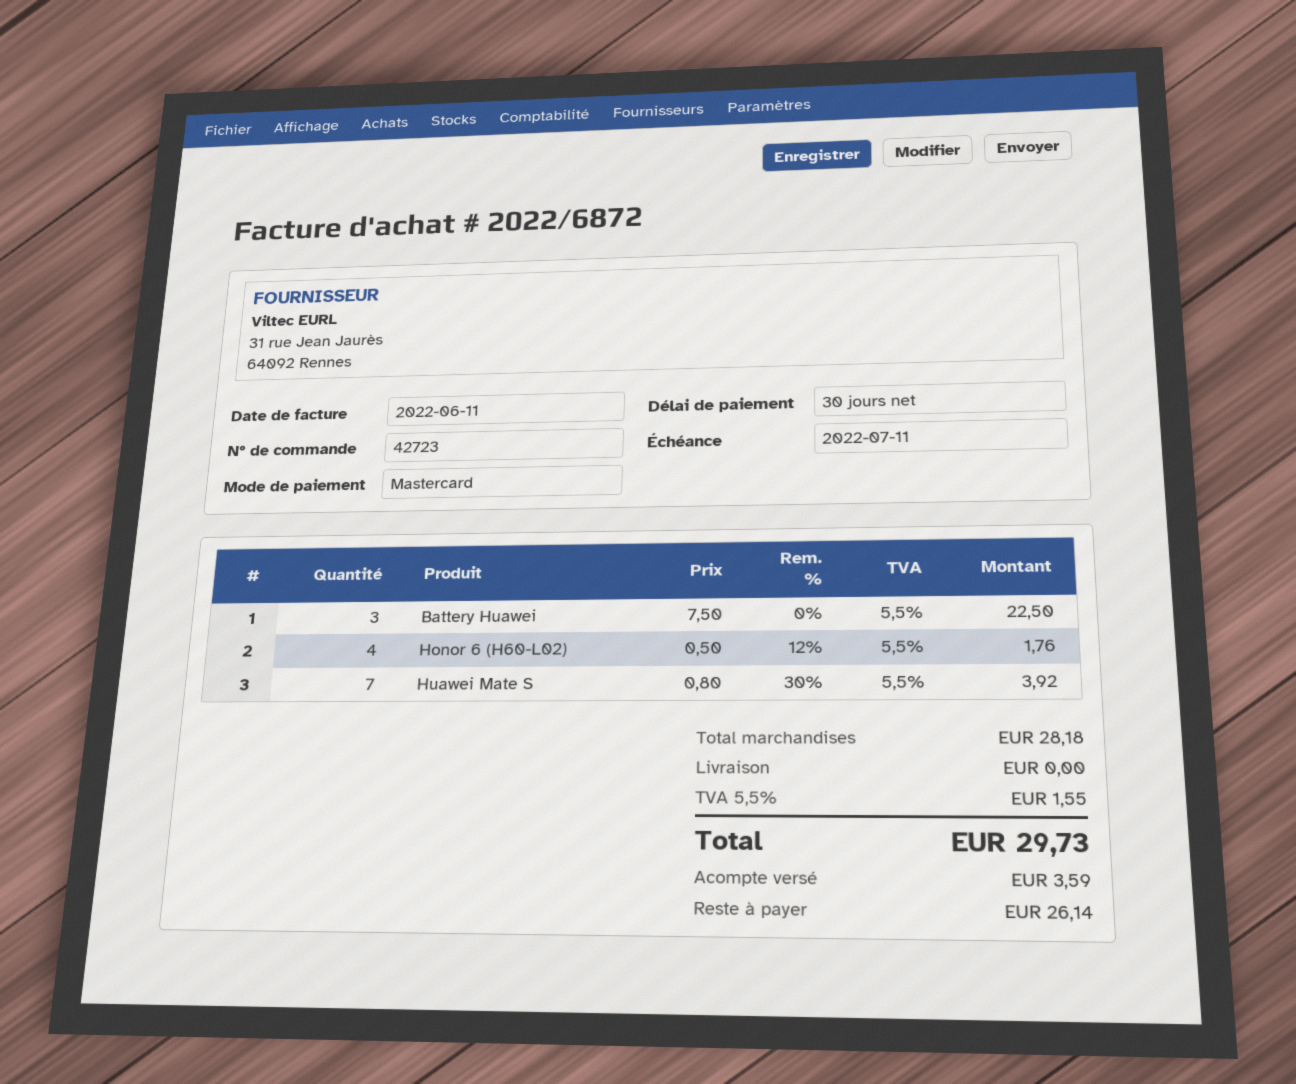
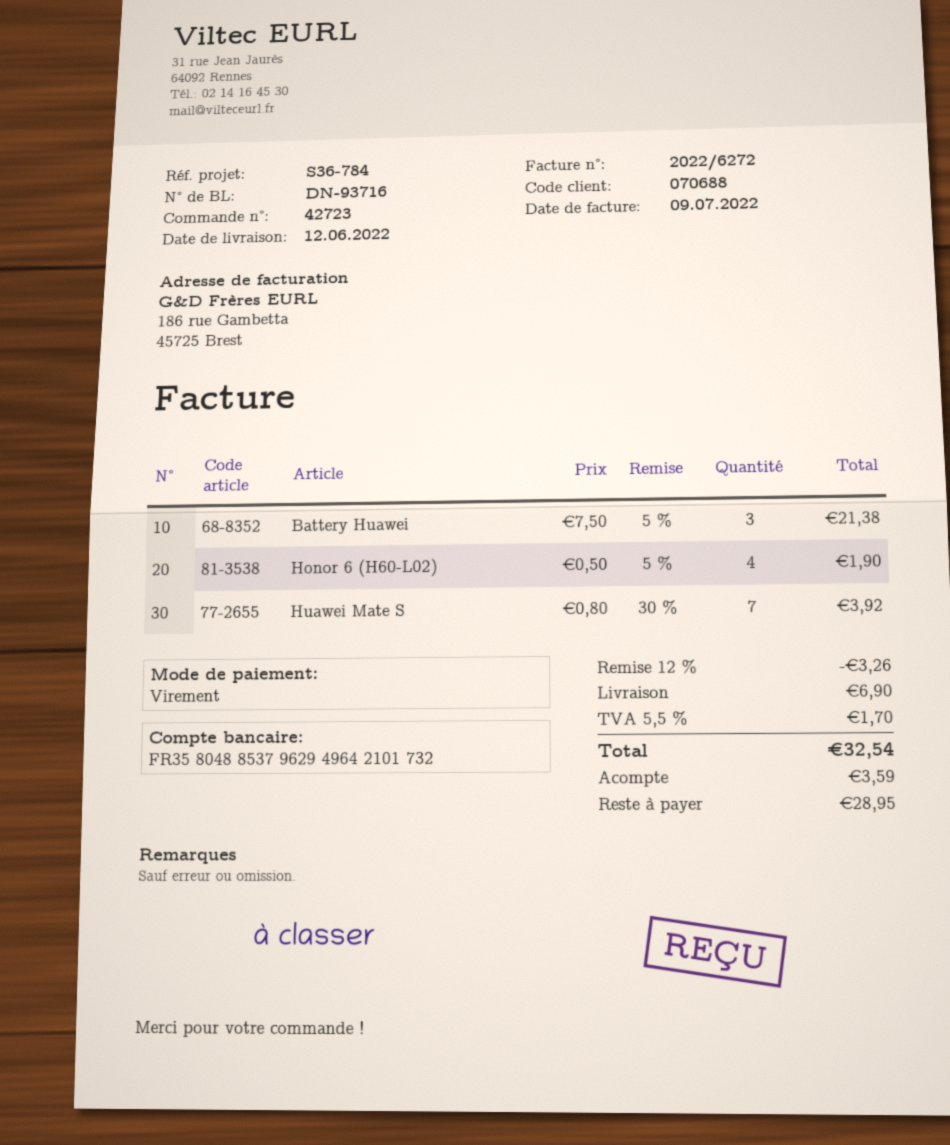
invoice number: 2022/6872 -> 2022/6272
invoice date: 2022-06-11 -> 2022-07-09
payment method: Mastercard -> bank transfer
Battery Huawei: 3 x 7.50 = 22.50 -> 3 x 7.50 - 5% = 21.38
Honor 6 (H60-L02): 4 x 0.50 - 12% = 1.76 -> 4 x 0.50 - 5% = 1.90
discount: none -> 12% = 3.26
shipping: 0.00 -> 6.90
tax: 5.5% = 1.55 -> 5.5% = 1.70
total: 29.73 -> 32.54
balance: 26.14 -> 28.95

